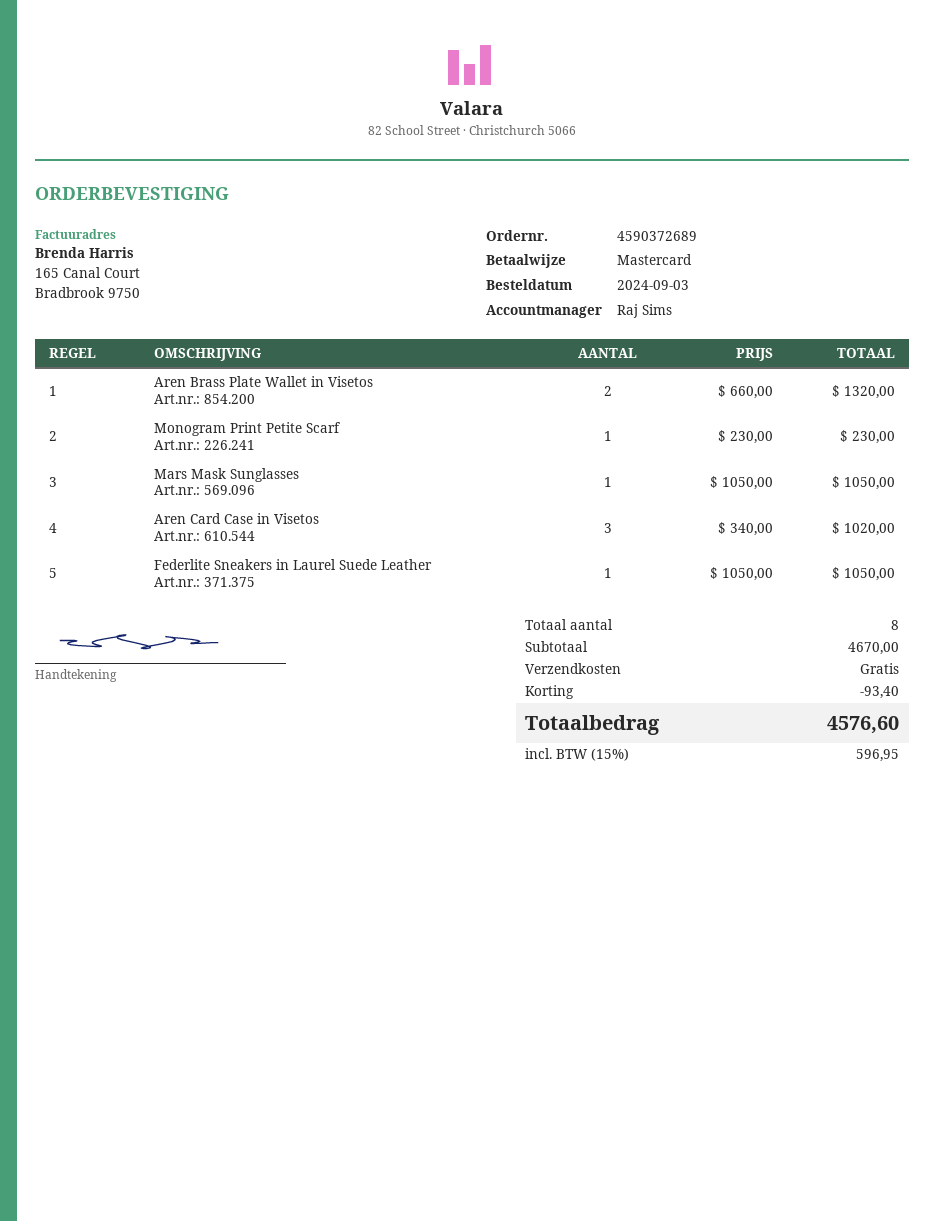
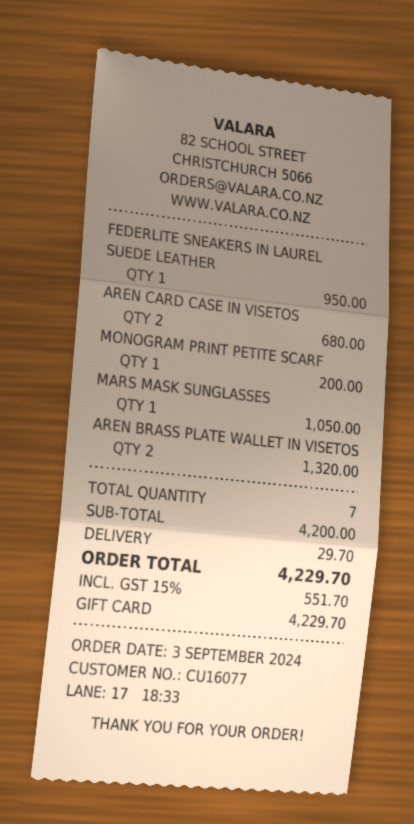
payment method: Mastercard -> gift card
Monogram Print Petite Scarf: 1 for 230.00 -> 1 for 200.00
Aren Card Case in Visetos: 3 for 1020.00 -> 2 for 680.00
Federlite Sneakers in Laurel Suede Leather: 1 for 1050.00 -> 1 for 950.00
total quantity: 8 -> 7
subtotal: 4670.00 -> 4200.00
discount: 93.40 -> none
shipping: 0.00 -> 29.70
tax: 15% = 596.95 -> 15% = 551.70
total: 4576.60 -> 4229.70

